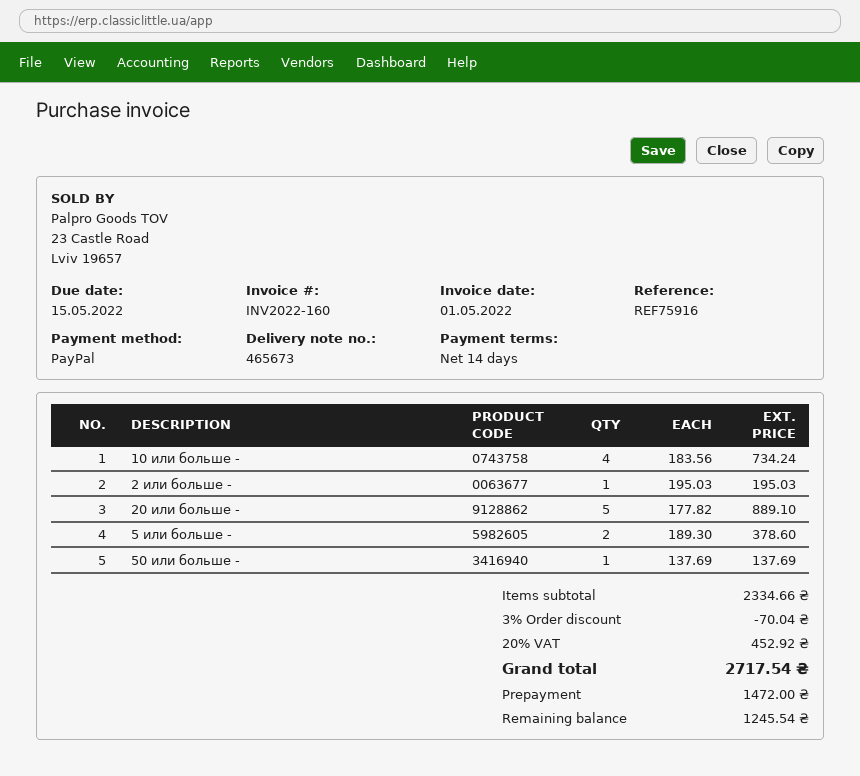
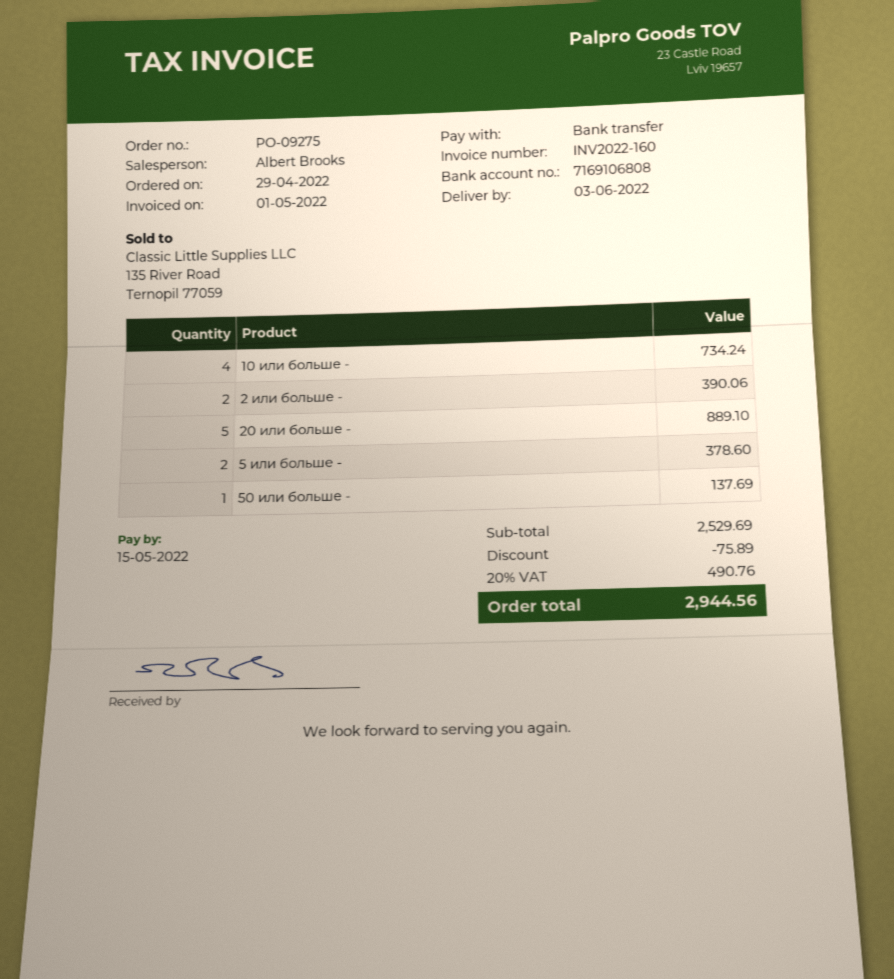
payment method: PayPal -> bank transfer
2 или больше -: 1 for 195.03 -> 2 for 390.06
subtotal: 2334.66 -> 2529.69
discount: 70.04 -> 75.89
tax: 20% = 452.92 -> 20% = 490.76
total: 2717.54 -> 2944.56

